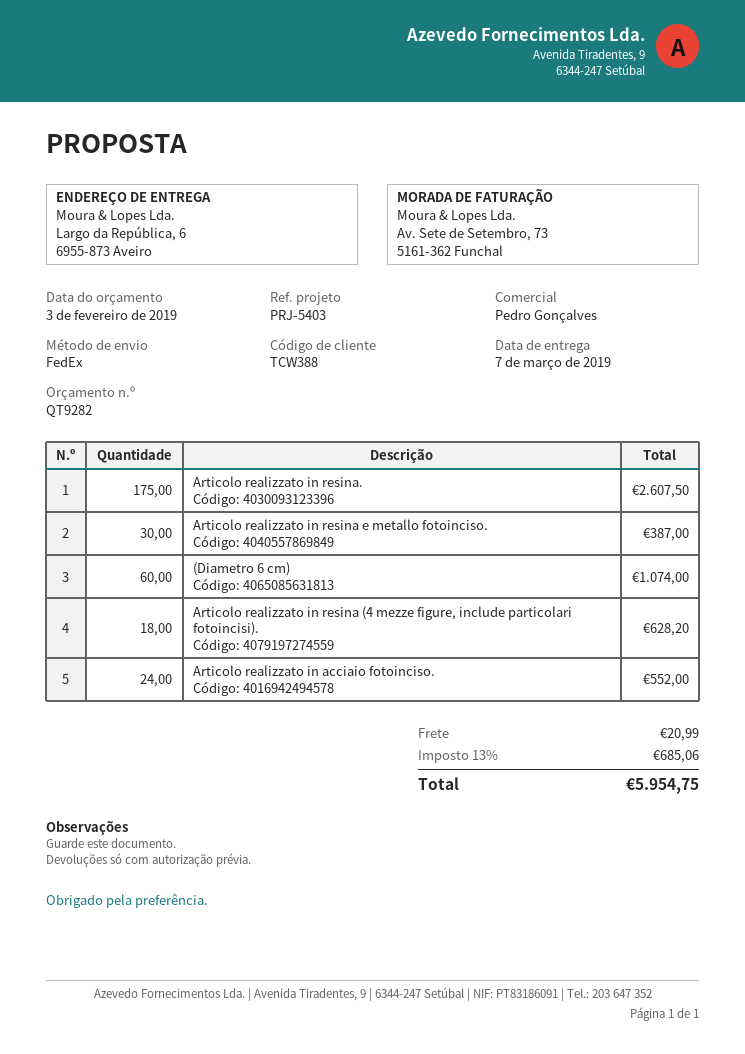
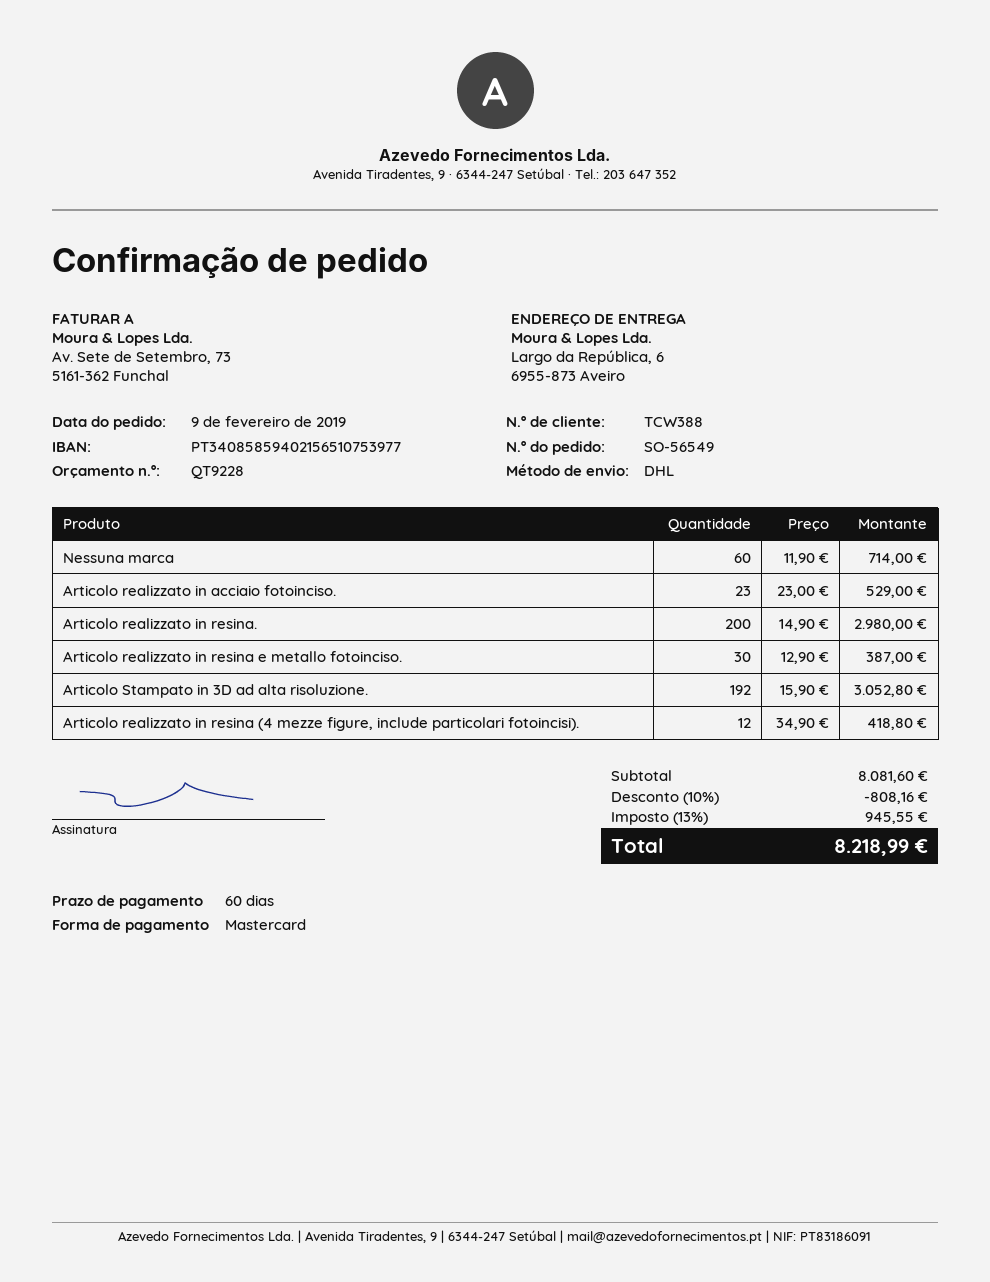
quote number: QT9282 -> QT9228
shipping method: FedEx -> DHL
Articolo realizzato in resina.: 175 for 2607.50 -> 200 for 2980.00
(Diametro 6 cm): 60 for 1074.00 -> none
Articolo realizzato in resina (4 mezze figure, include particolari fotoincisi).: 18 for 628.20 -> 12 for 418.80
Articolo realizzato in acciaio fotoinciso.: 24 for 552.00 -> 23 for 529.00
Nessuna marca: none -> 60 for 714.00
Articolo Stampato in 3D ad alta risoluzione.: none -> 192 for 3052.80
discount: none -> 10% = 808.16
shipping: 20.99 -> none
tax: 13% = 685.06 -> 13% = 945.55
total: 5954.75 -> 8218.99

